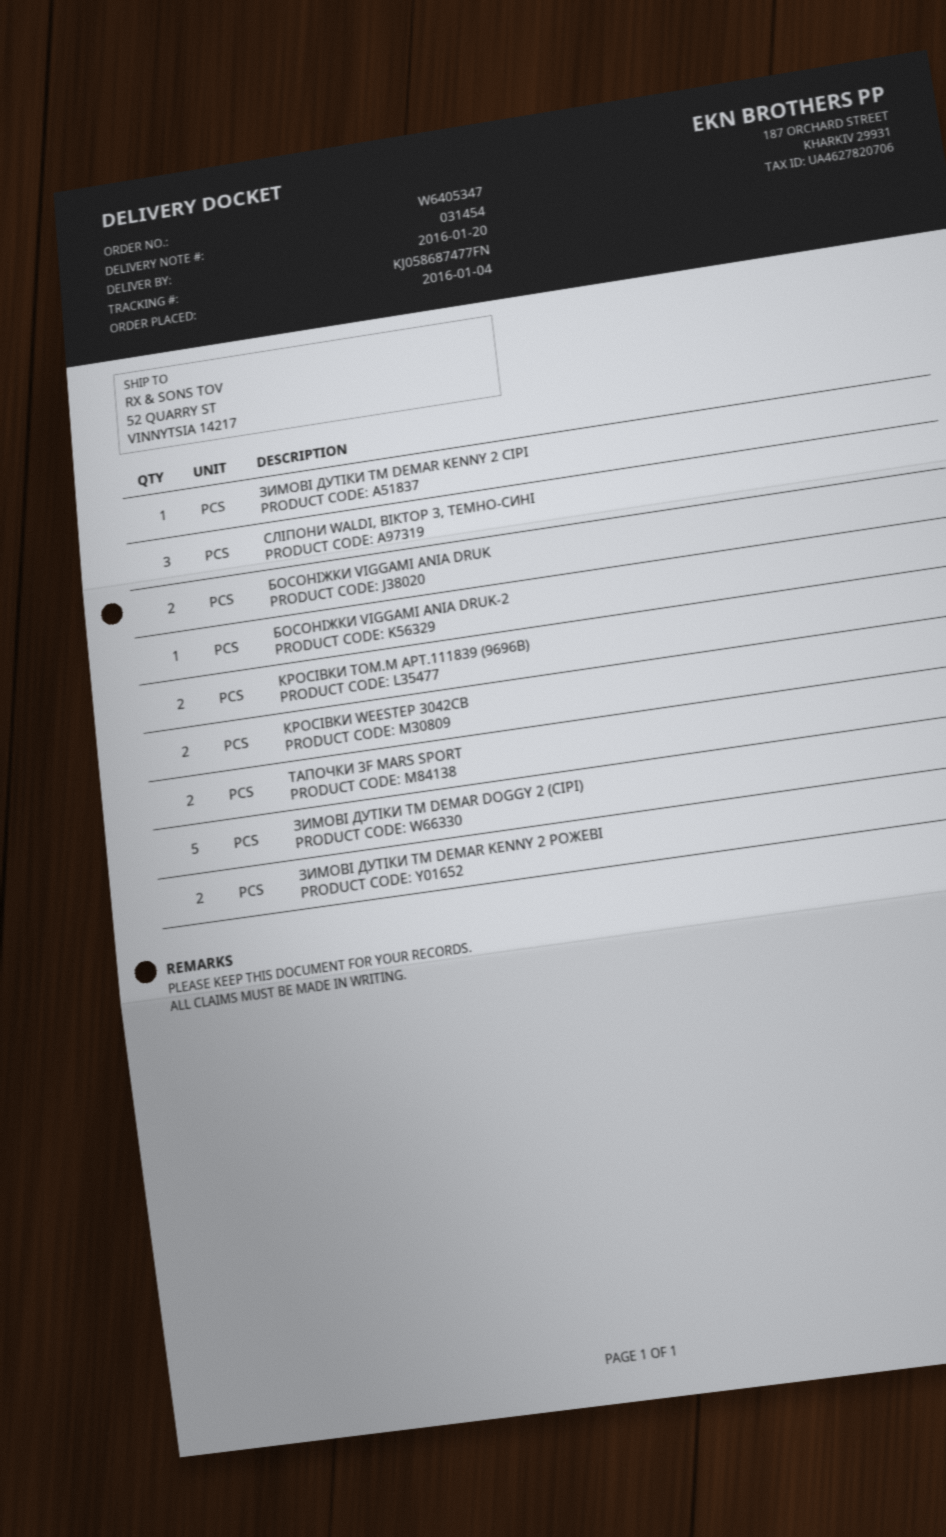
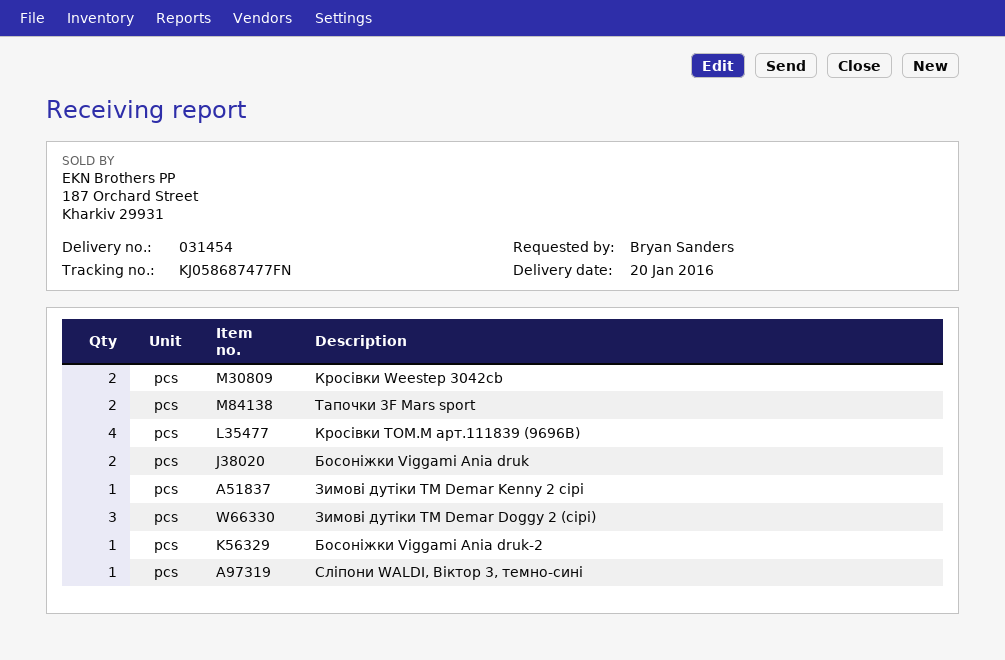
СЛІПОНИ WALDI, ВІКТОР 3, ТЕМНО-СИНІ: 3 -> 1
КРОСІВКИ ТОМ.М АРТ.111839 (9696B): 2 -> 4
ЗИМОВІ ДУТІКИ TM DEMAR DOGGY 2 (СІРІ): 5 -> 3
ЗИМОВІ ДУТІКИ TM DEMAR KENNY 2 РОЖЕВІ: 2 -> none

